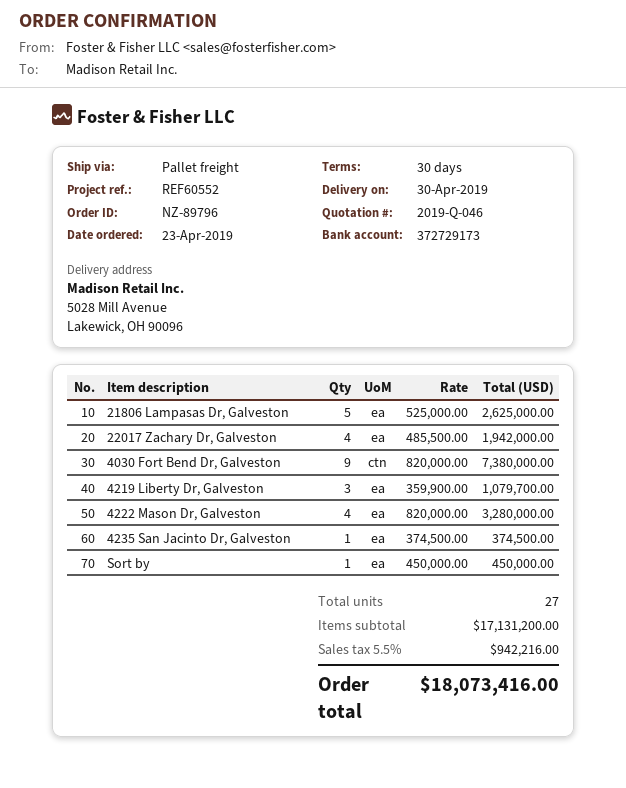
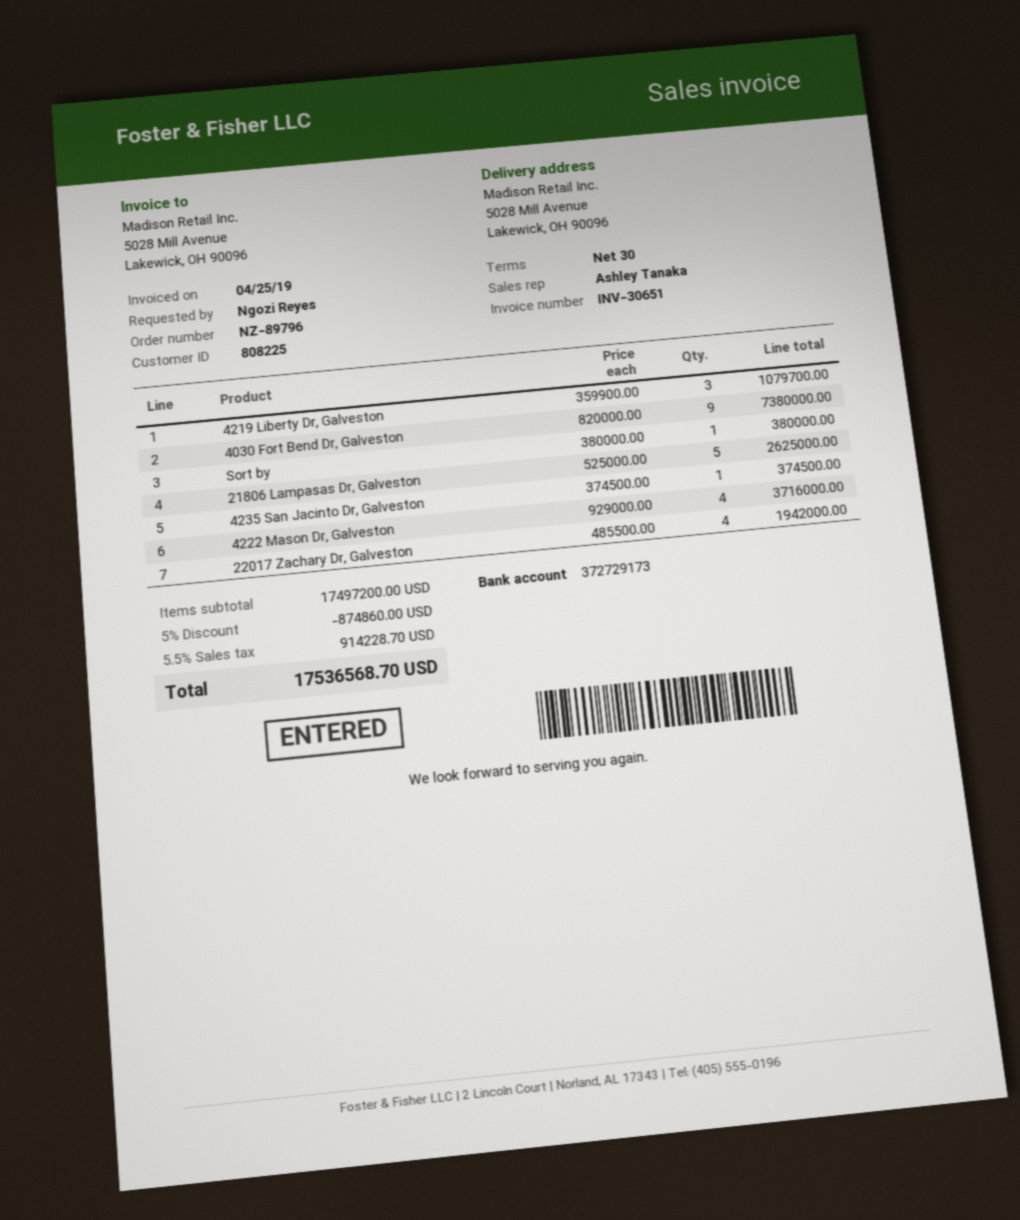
4222 Mason Dr, Galveston: 4 x 820000.00 = 3280000.00 -> 4 x 929000.00 = 3716000.00
Sort by: 1 x 450000.00 = 450000.00 -> 1 x 380000.00 = 380000.00
subtotal: 17131200.00 -> 17497200.00
discount: none -> 5% = 874860.00
tax: 5.5% = 942216.00 -> 5.5% = 914228.70
total: 18073416.00 -> 17536568.70

